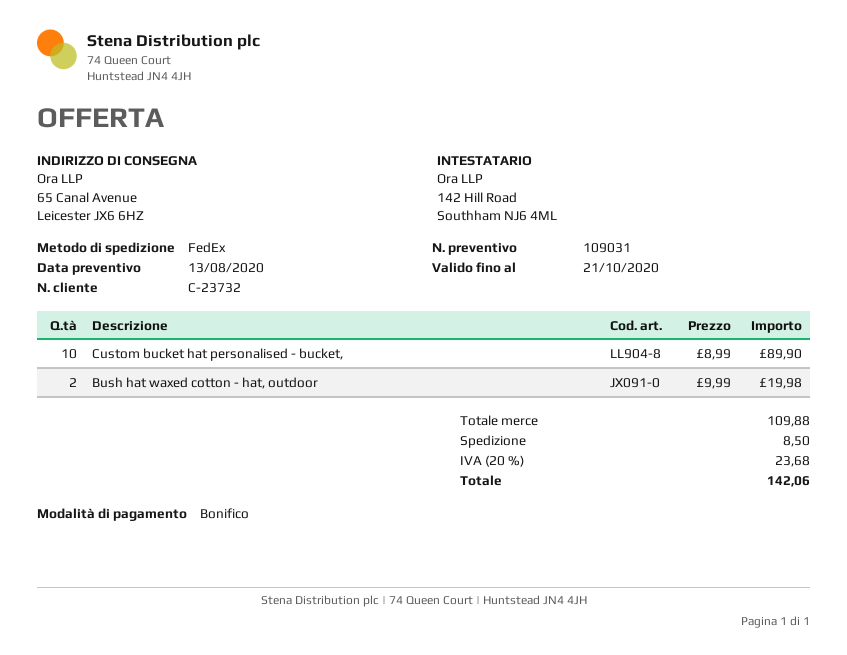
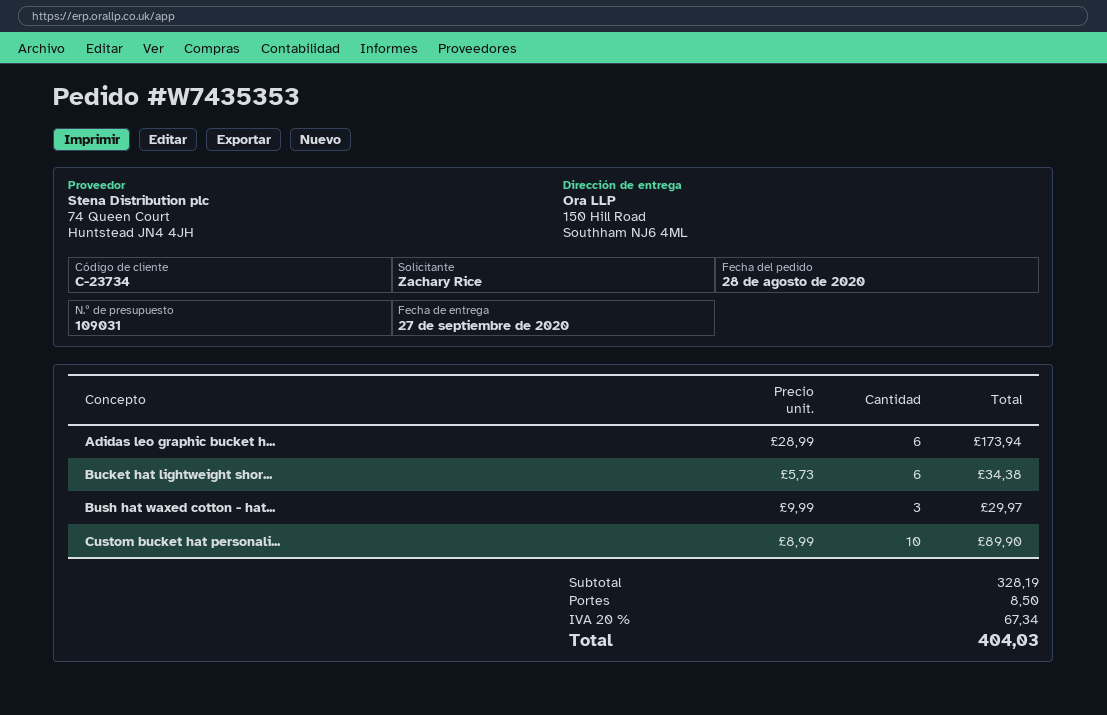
customer number: C-23732 -> C-23734
ship to: 65 Canal Avenue, Leicester JX6 6HZ -> 150 Hill Road, Southham NJ6 4ML
Bush hat waxed cotton - hat, outdoor: 2 x 9.99 = 19.98 -> 3 x 9.99 = 29.97
Adidas leo graphic bucket h...: none -> 6 x 28.99 = 173.94
Bucket hat lightweight shor...: none -> 6 x 5.73 = 34.38
subtotal: 109.88 -> 328.19
tax: 20% = 23.68 -> 20% = 67.34
total: 142.06 -> 404.03

